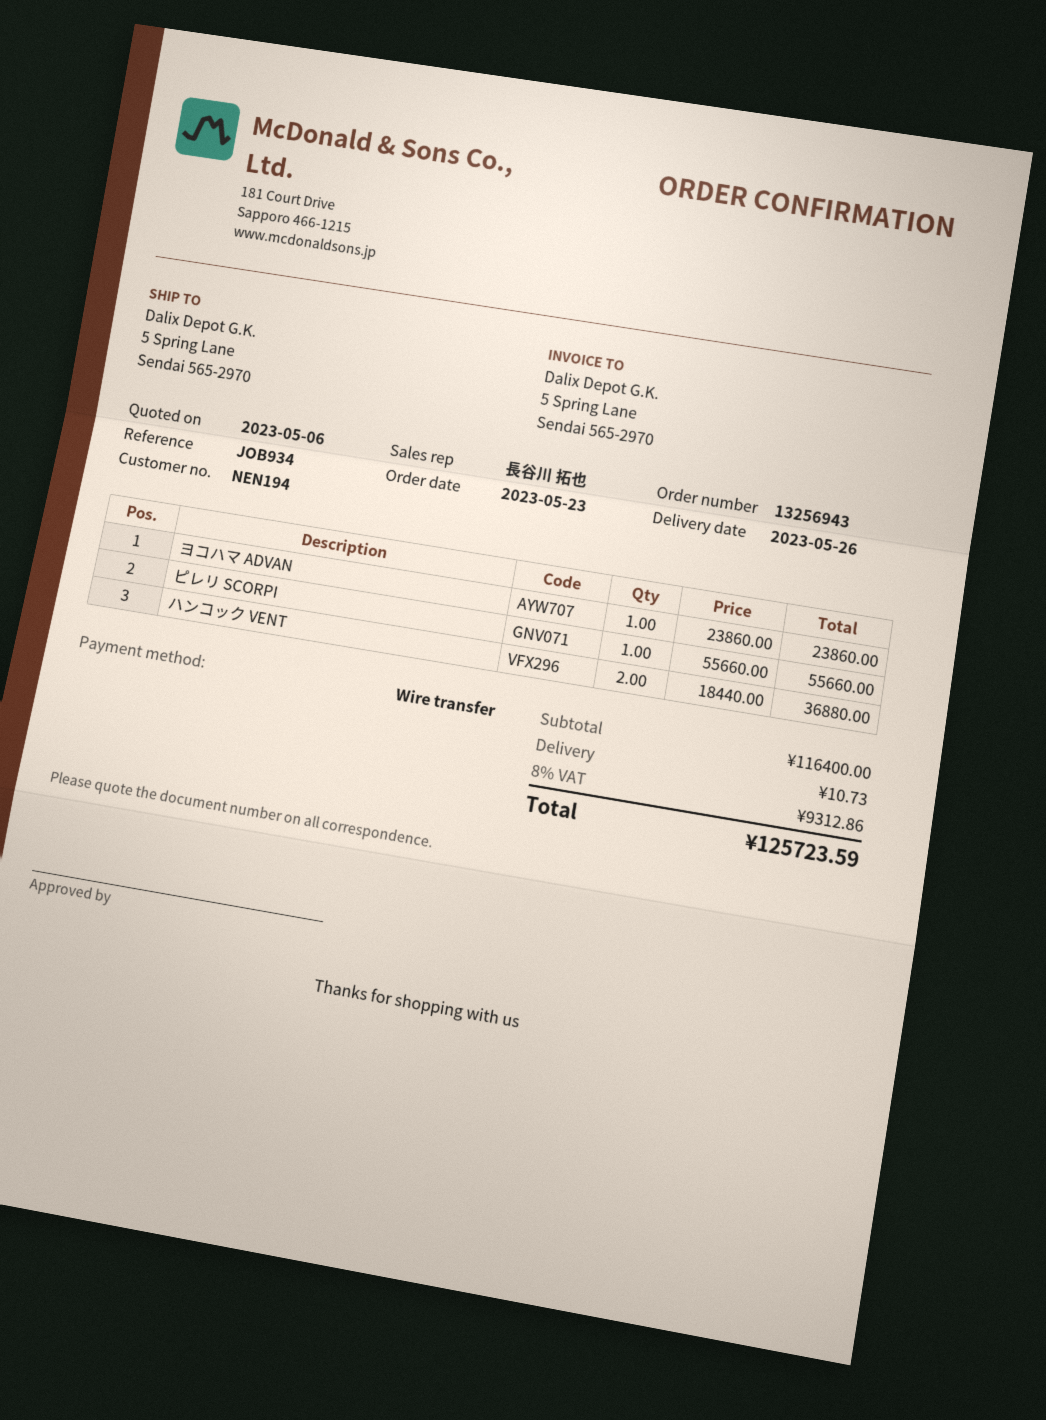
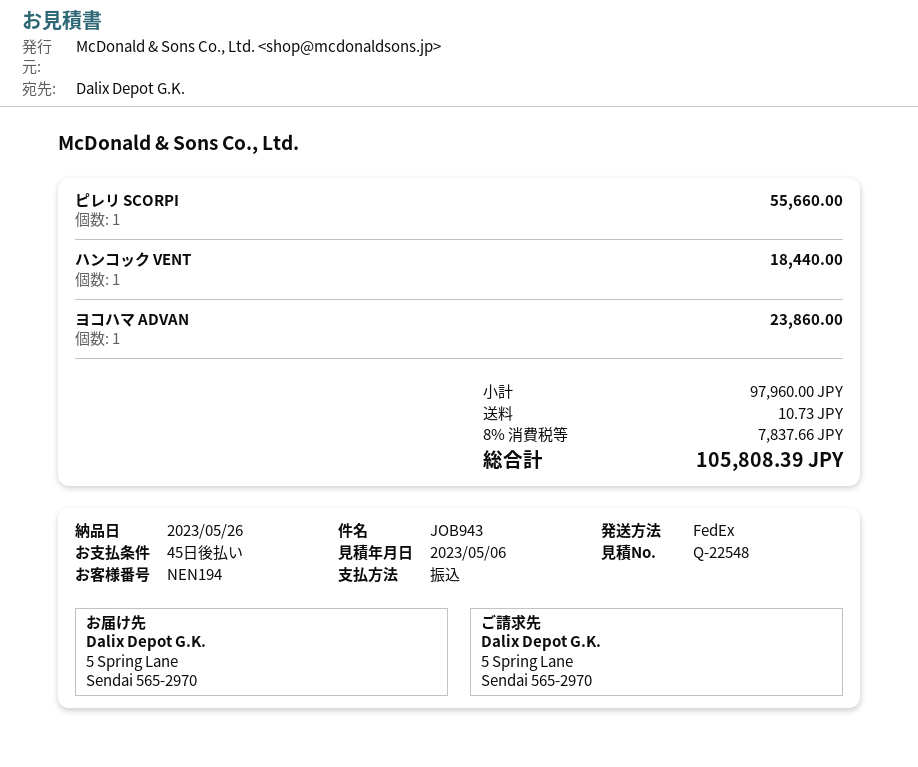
reference: JOB934 -> JOB943
ハンコック VENT: 2 for 36880.00 -> 1 for 18440.00
subtotal: 116400.00 -> 97960.00
tax: 8% = 9312.86 -> 8% = 7837.66
total: 125723.59 -> 105808.39

